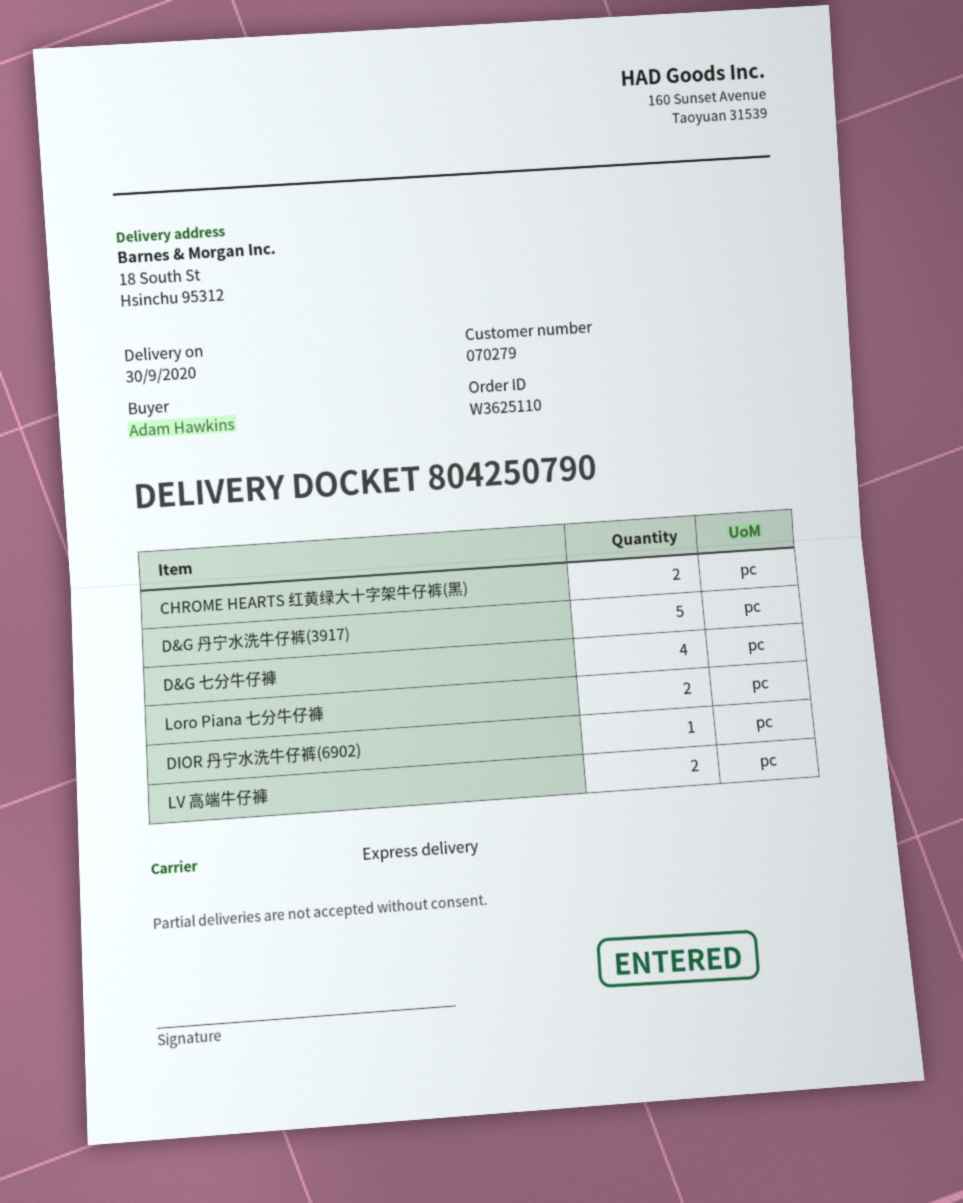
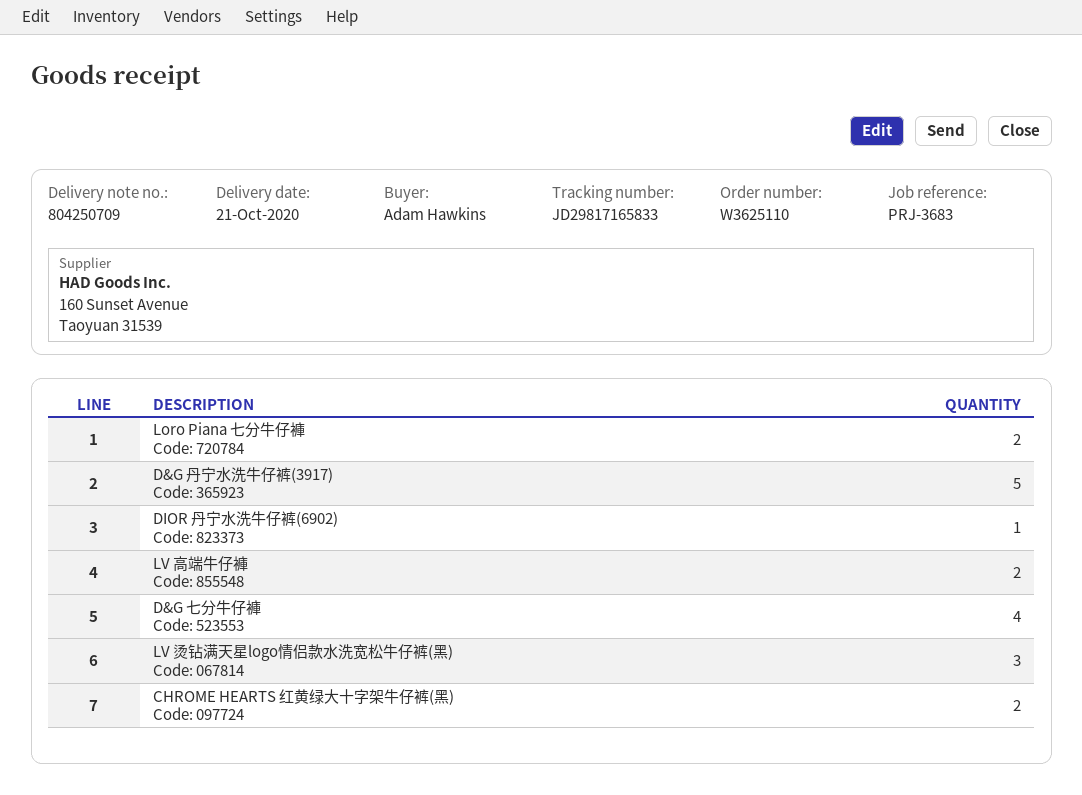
delivery note number: 804250790 -> 804250709
delivery date: 2020-09-30 -> 2020-10-21
LV 烫钻满天星logo情侣款水洗宽松牛仔裤(黑): none -> 3

